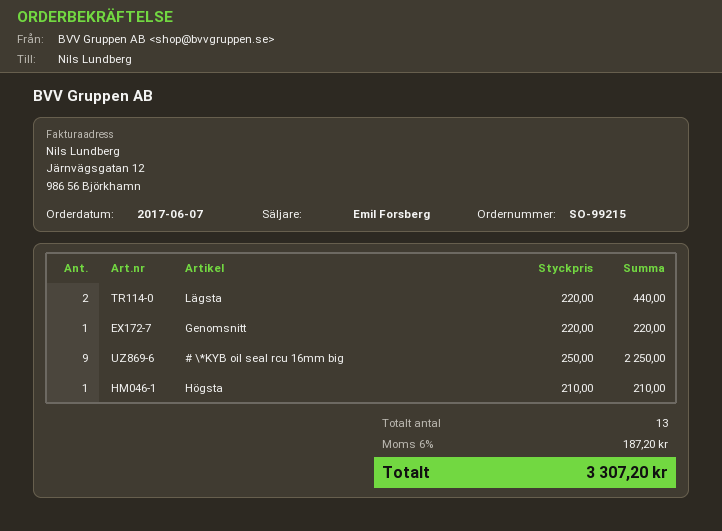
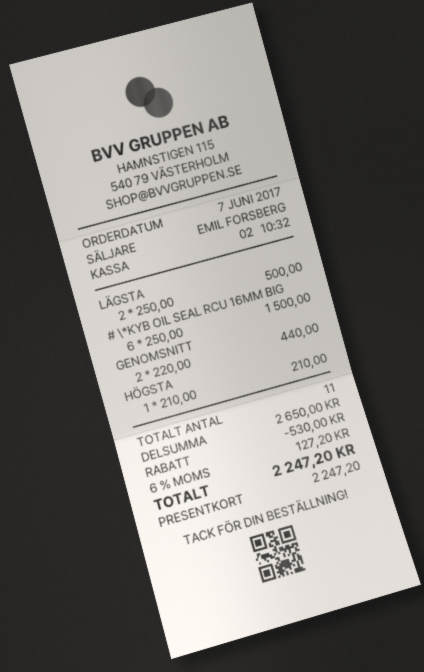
Lägsta: 2 x 220.00 = 440.00 -> 2 x 250.00 = 500.00
Genomsnitt: 1 x 220.00 = 220.00 -> 2 x 220.00 = 440.00
# \*KYB oil seal rcu 16mm big: 9 x 250.00 = 2250.00 -> 6 x 250.00 = 1500.00
total quantity: 13 -> 11
discount: none -> 530.00
tax: 6% = 187.20 -> 6% = 127.20
total: 3307.20 -> 2247.20

